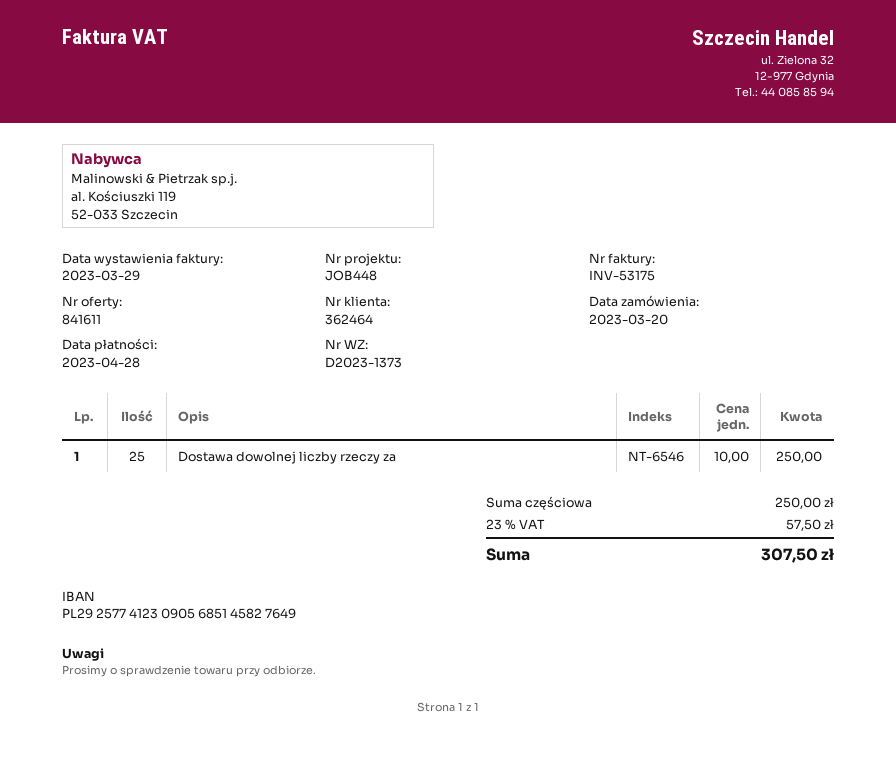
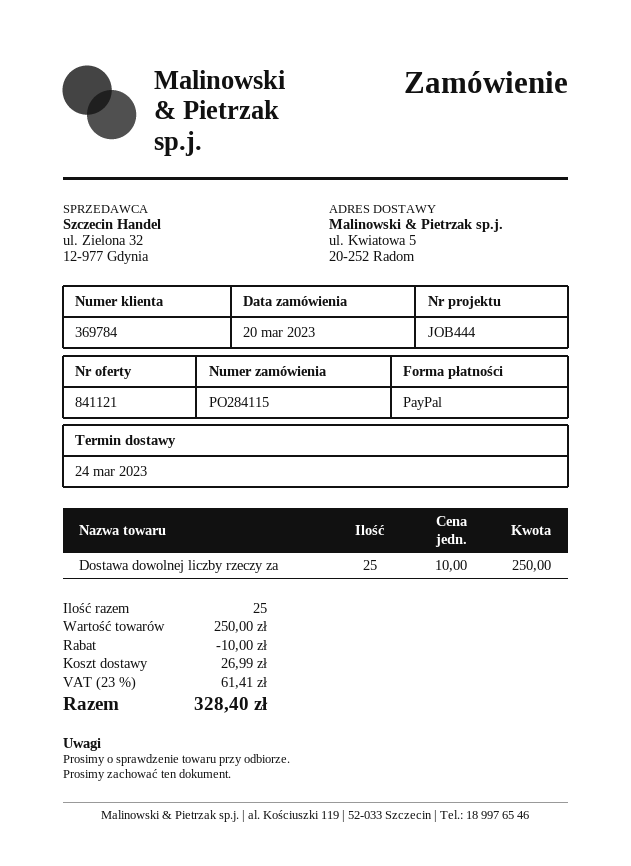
quote number: 841611 -> 841121
customer number: 362464 -> 369784
reference: JOB448 -> JOB444
discount: none -> 10.00
shipping: none -> 26.99
tax: 23% = 57.50 -> 23% = 61.41
total: 307.50 -> 328.40

